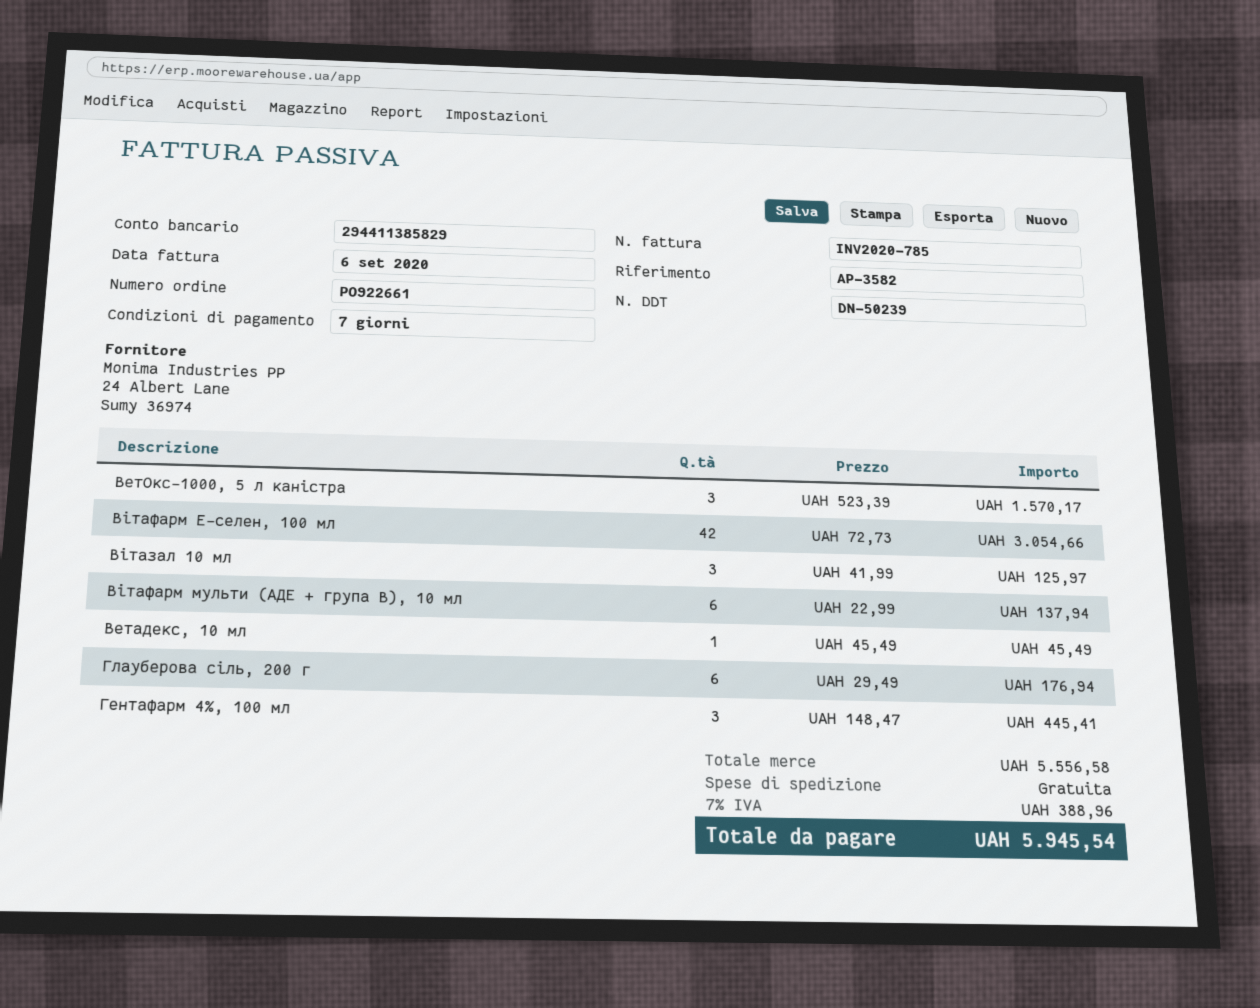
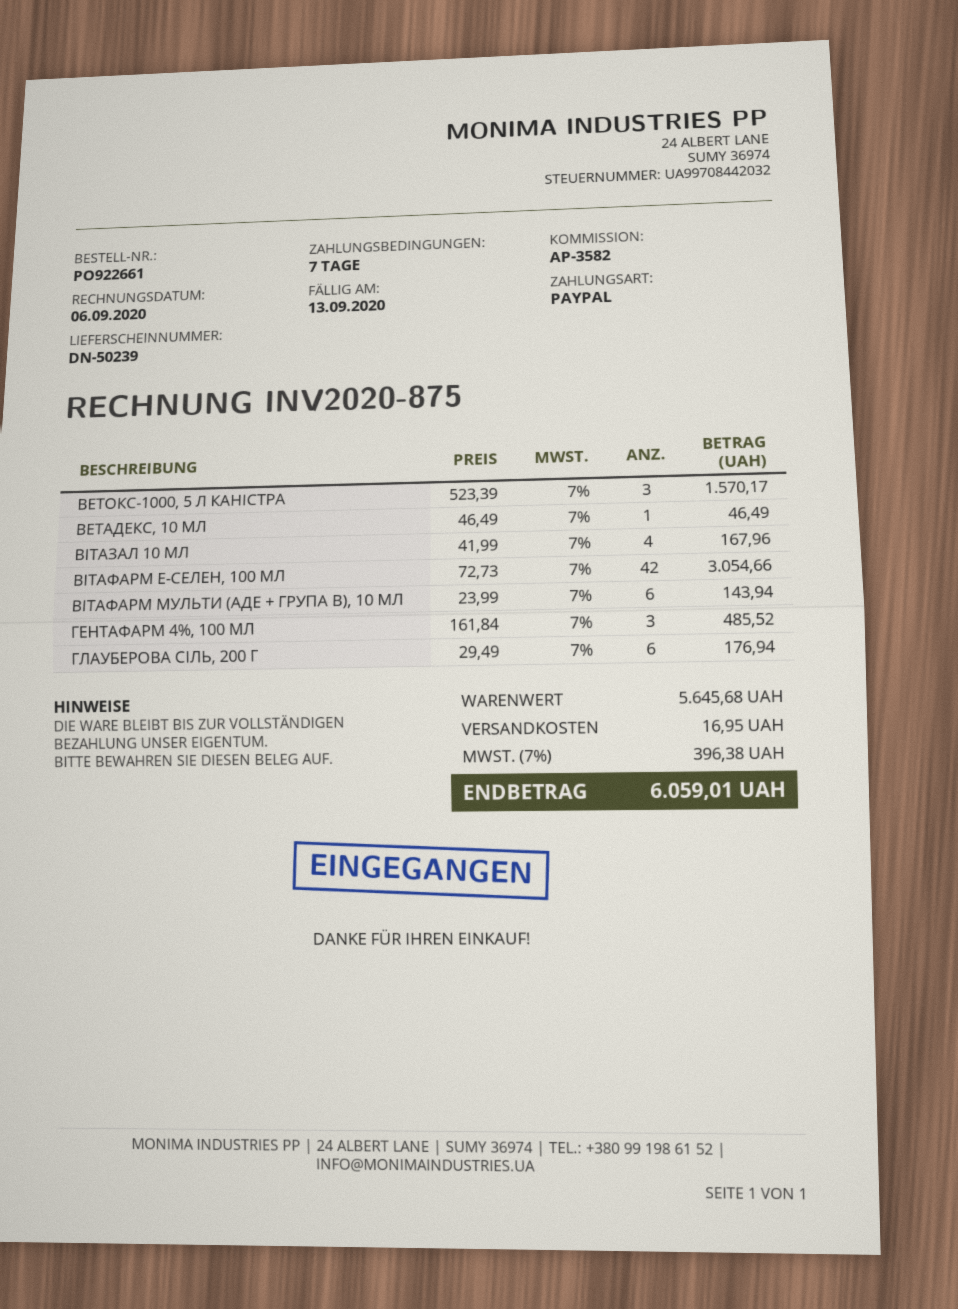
invoice number: INV2020-785 -> INV2020-875
Вітазал 10 мл: 3 x 41.99 = 125.97 -> 4 x 41.99 = 167.96
Вітафарм мульти (АДЕ + група В), 10 мл: 6 x 22.99 = 137.94 -> 6 x 23.99 = 143.94
Ветадекс, 10 мл: 1 x 45.49 = 45.49 -> 1 x 46.49 = 46.49
Гентафарм 4%, 100 мл: 3 x 148.47 = 445.41 -> 3 x 161.84 = 485.52
subtotal: 5556.58 -> 5645.68
shipping: 0.00 -> 16.95
tax: 7% = 388.96 -> 7% = 396.38
total: 5945.54 -> 6059.01

